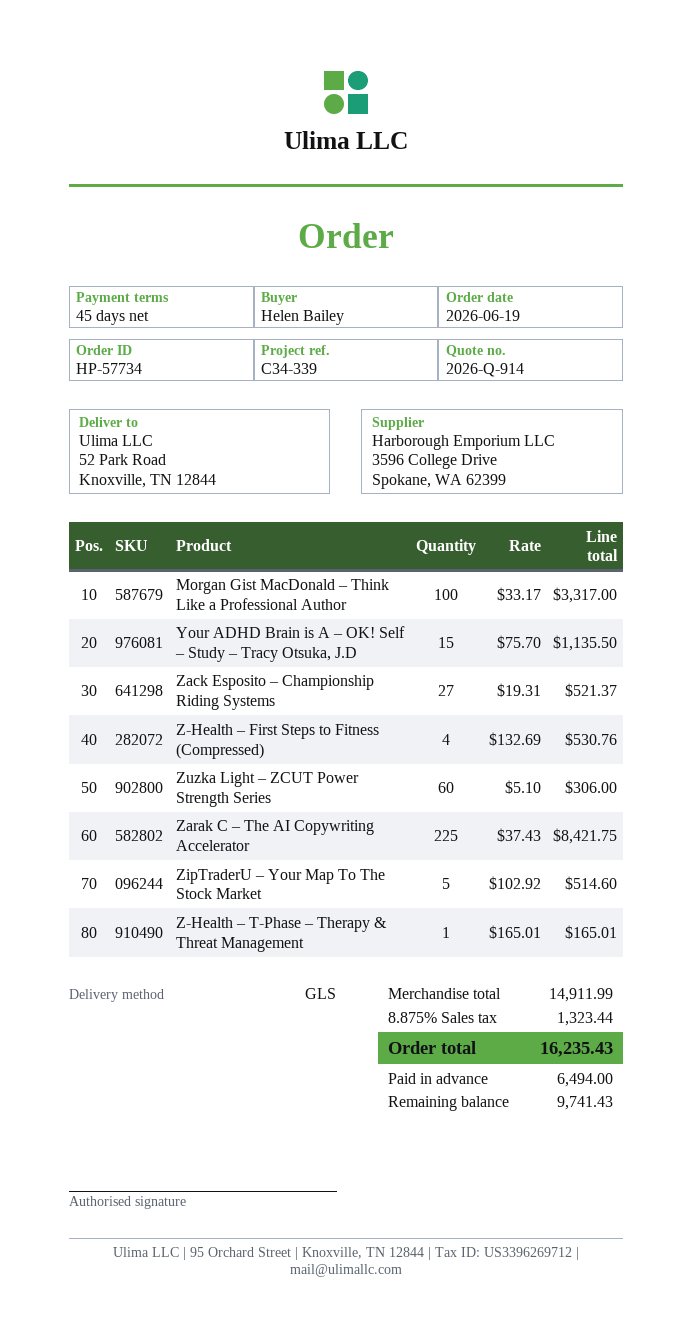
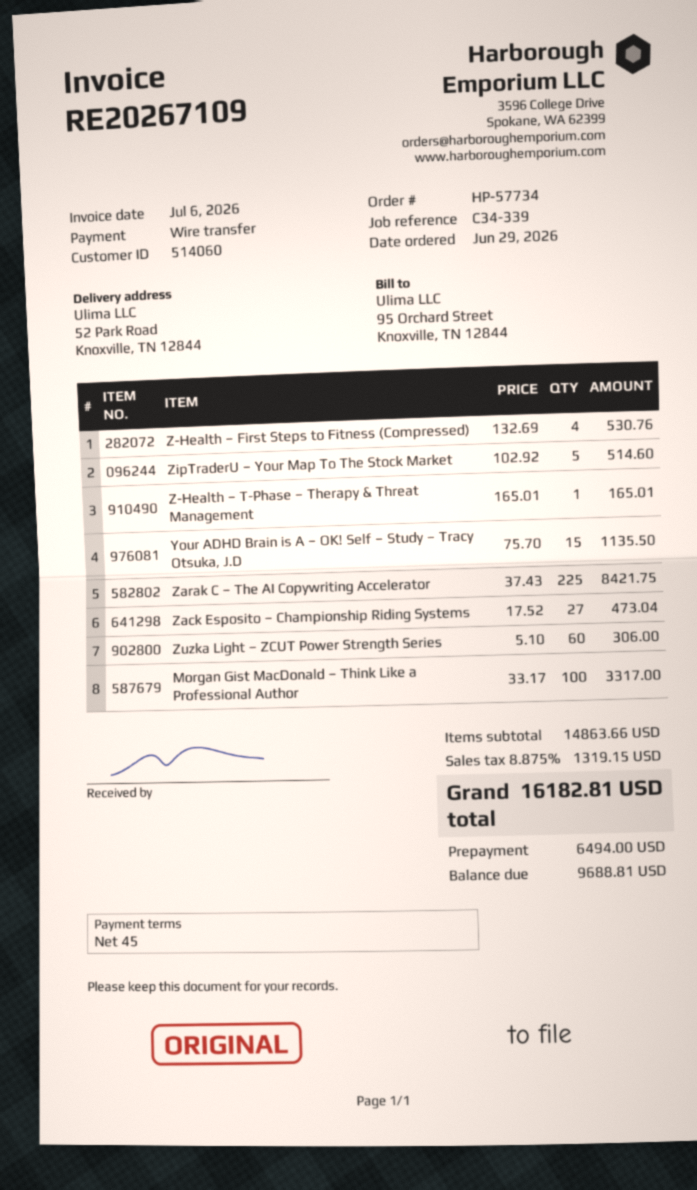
order date: 2026-06-19 -> 2026-06-29
Zack Esposito – Championship Riding Systems: 27 x 19.31 = 521.37 -> 27 x 17.52 = 473.04
subtotal: 14911.99 -> 14863.66
tax: 8.875% = 1323.44 -> 8.875% = 1319.15
total: 16235.43 -> 16182.81
balance: 9741.43 -> 9688.81

